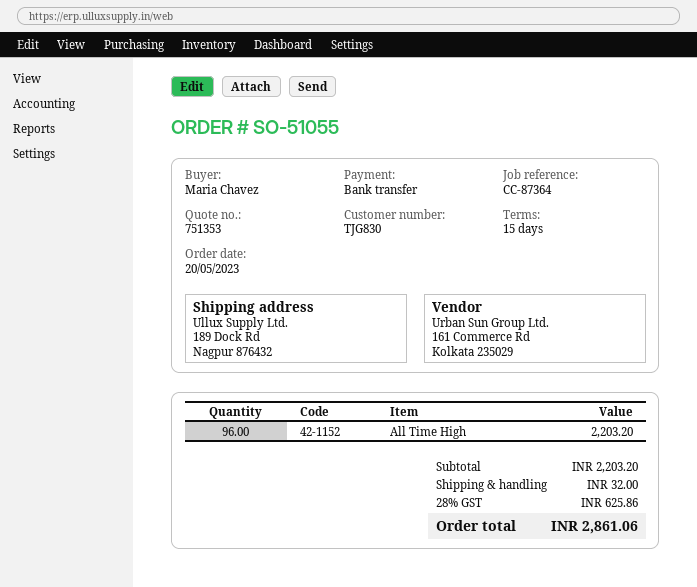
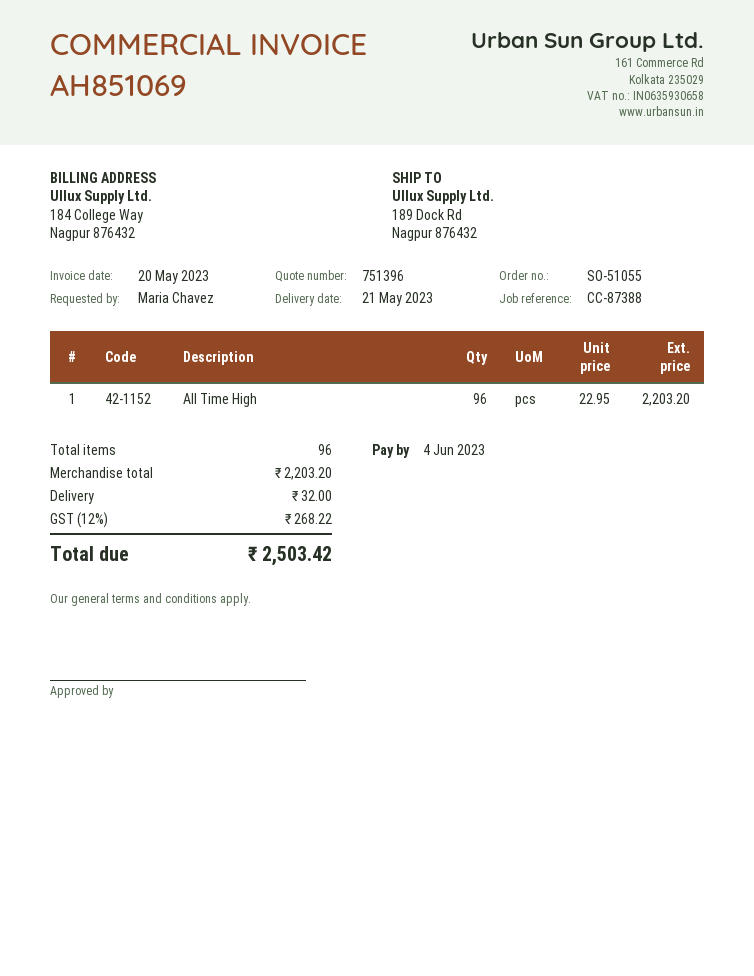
quote number: 751353 -> 751396
reference: CC-87364 -> CC-87388
tax: 28% = 625.86 -> 12% = 268.22
total: 2861.06 -> 2503.42

